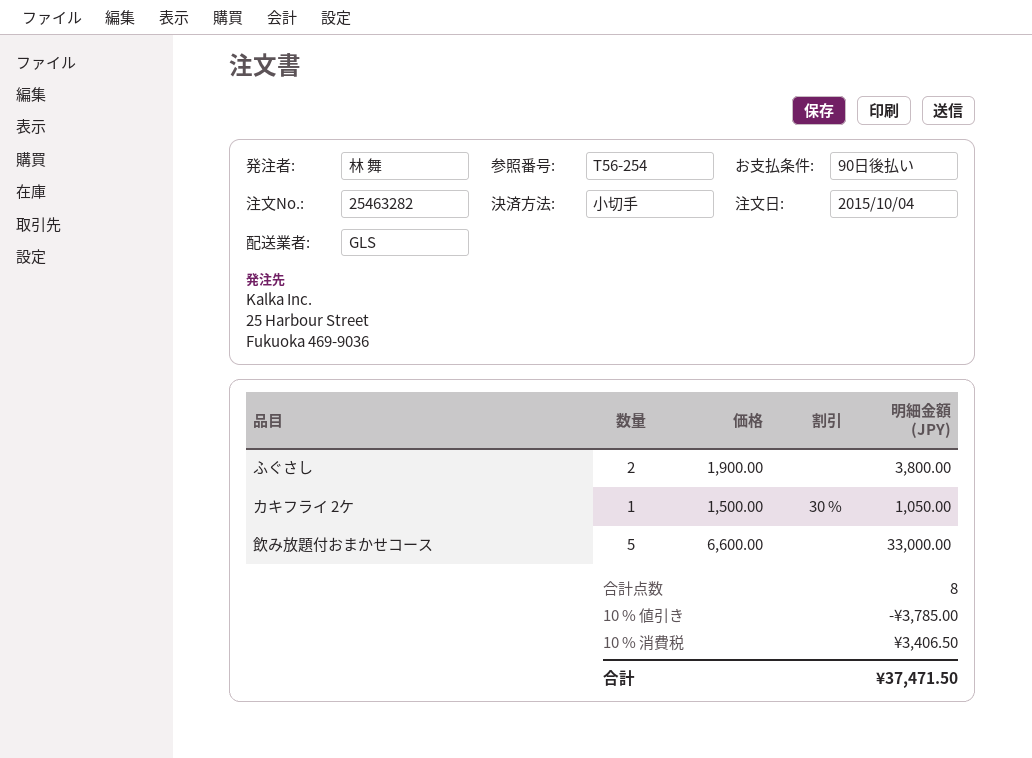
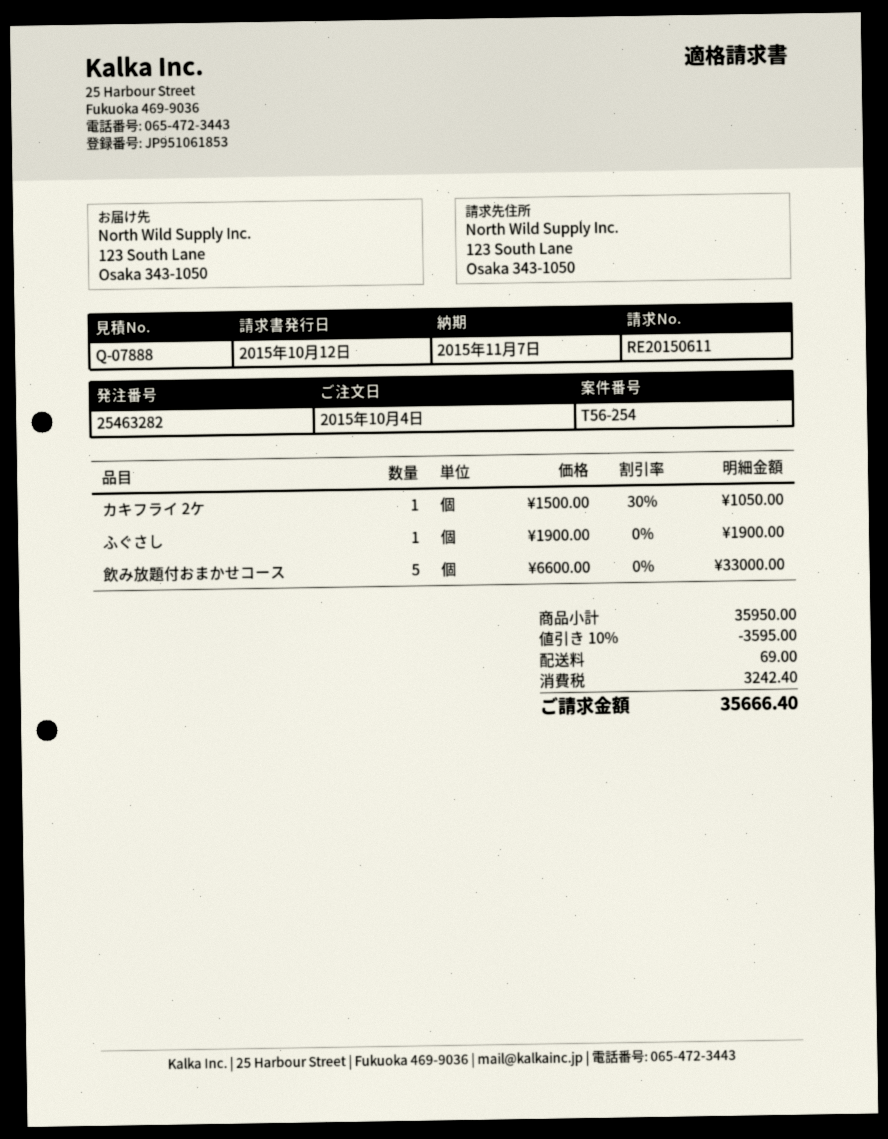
ふぐさし: 2 x 1900.00 = 3800.00 -> 1 x 1900.00 = 1900.00
discount: 10% = 3785.00 -> 10% = 3595.00
shipping: none -> 69.00
tax: 3406.50 -> 3242.40
total: 37471.50 -> 35666.40

